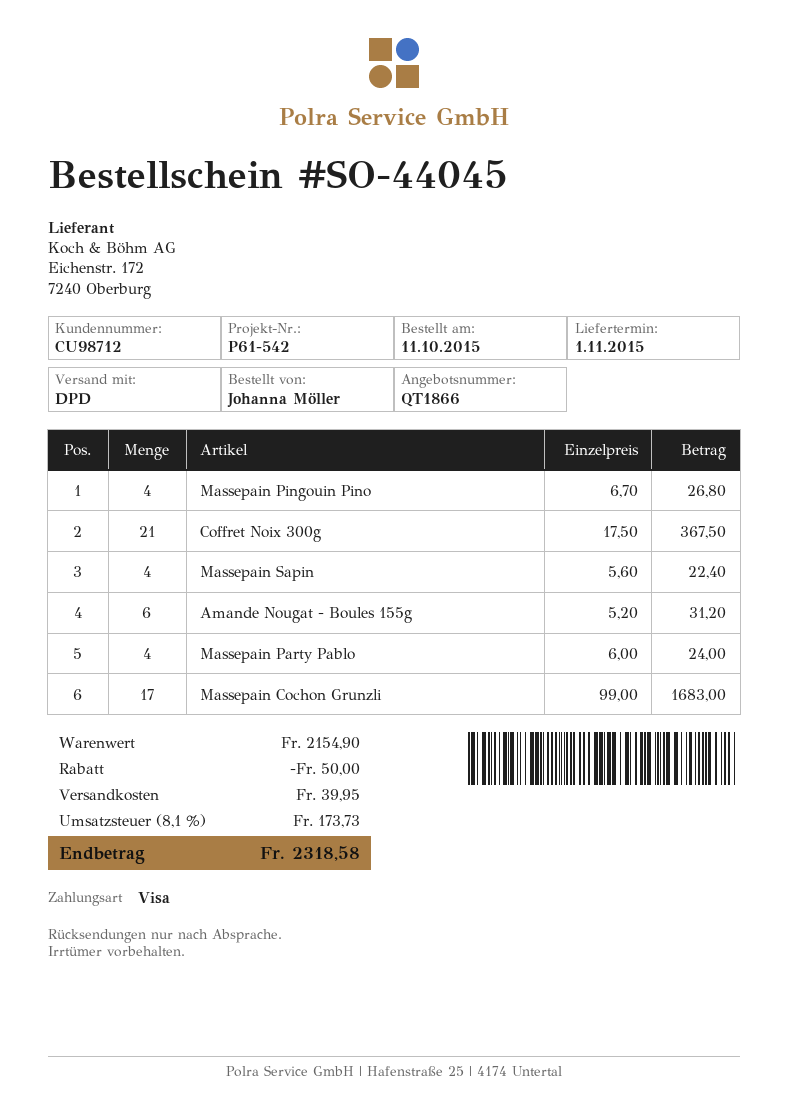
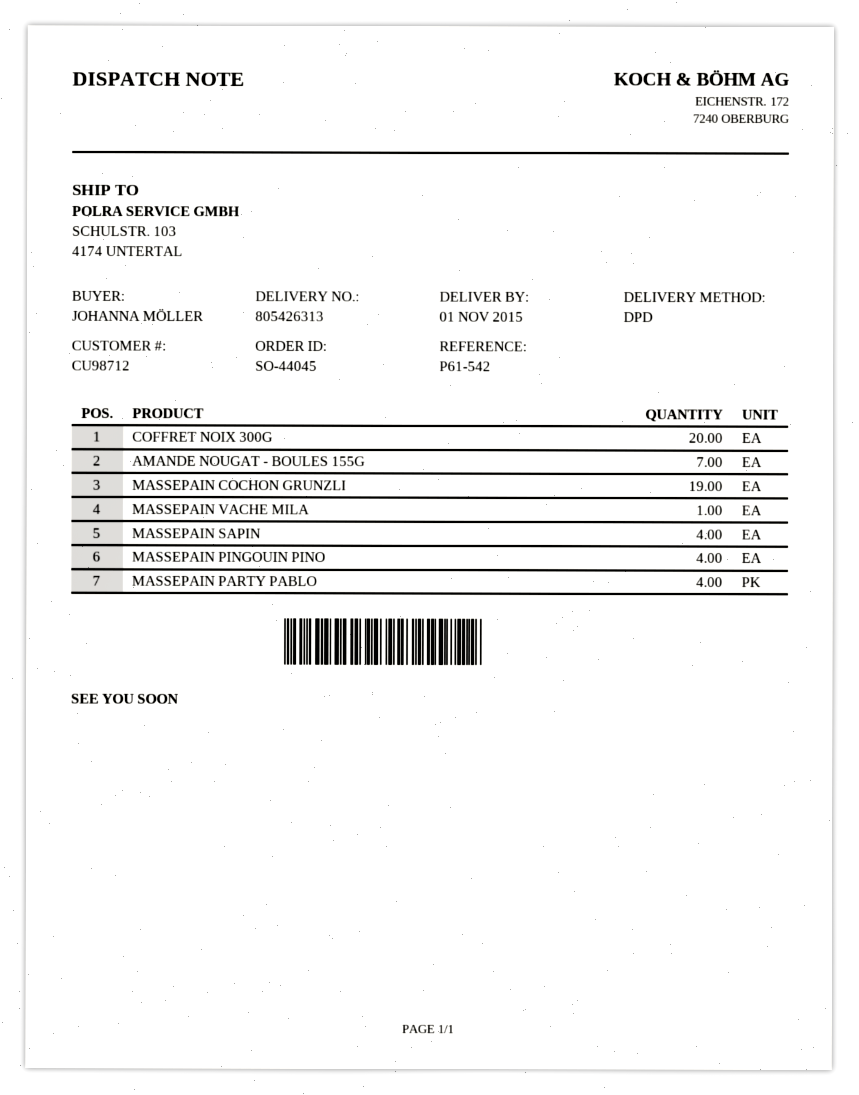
Coffret Noix 300g: 21 -> 20
Amande Nougat - Boules 155g: 6 -> 7
Massepain Cochon Grunzli: 17 -> 19
MASSEPAIN VACHE MILA: none -> 1

